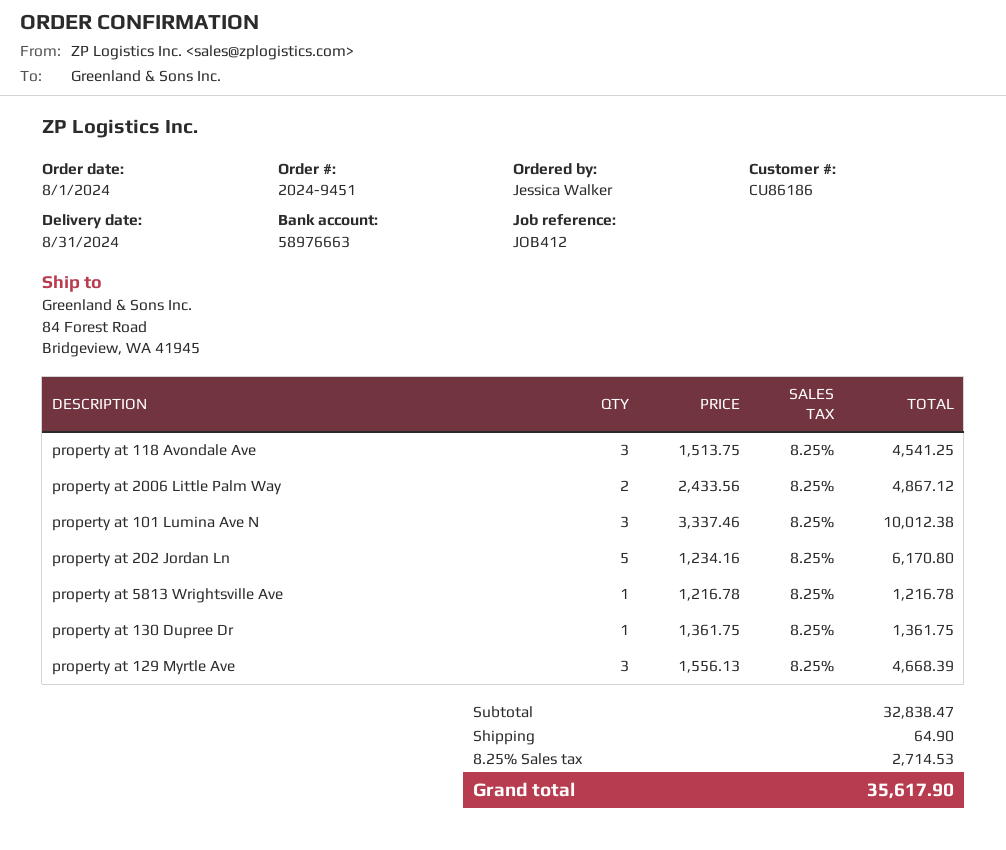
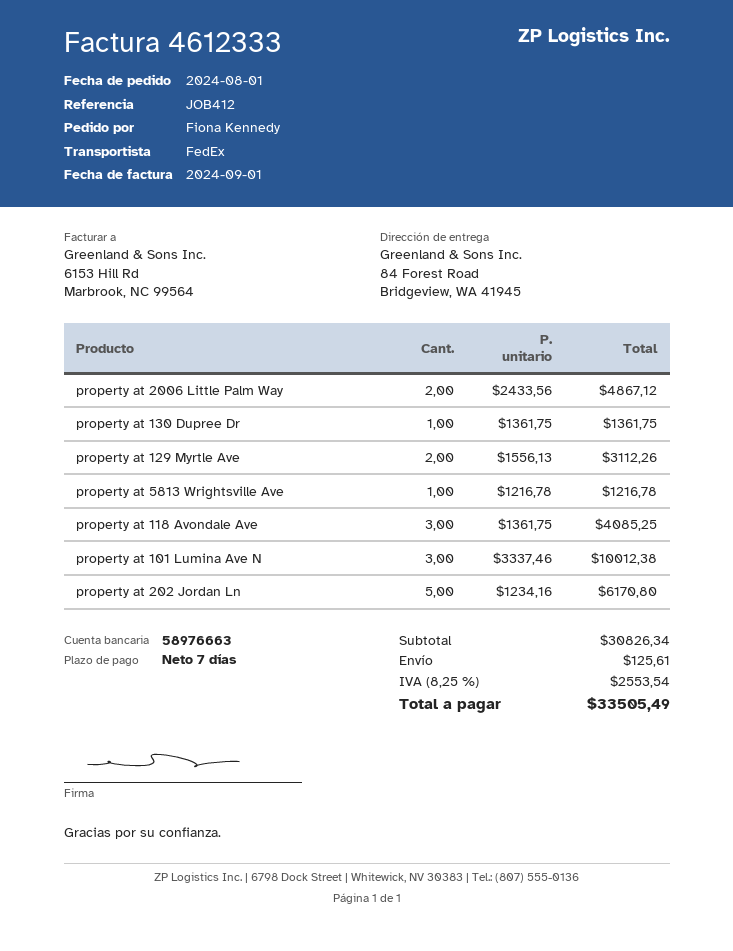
ordered by: Jessica Walker -> Fiona Kennedy
property at 118 Avondale Ave: 3 x 1513.75 = 4541.25 -> 3 x 1361.75 = 4085.25
property at 129 Myrtle Ave: 3 x 1556.13 = 4668.39 -> 2 x 1556.13 = 3112.26
subtotal: 32838.47 -> 30826.34
shipping: 64.90 -> 125.61
tax: 8.25% = 2714.53 -> 8.25% = 2553.54
total: 35617.90 -> 33505.49

